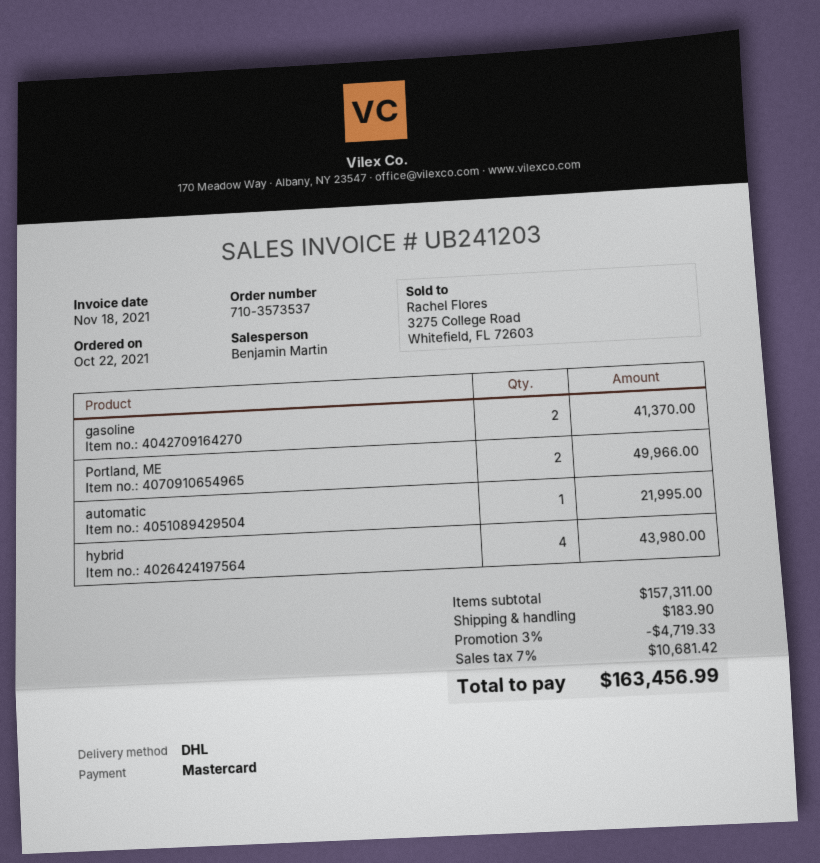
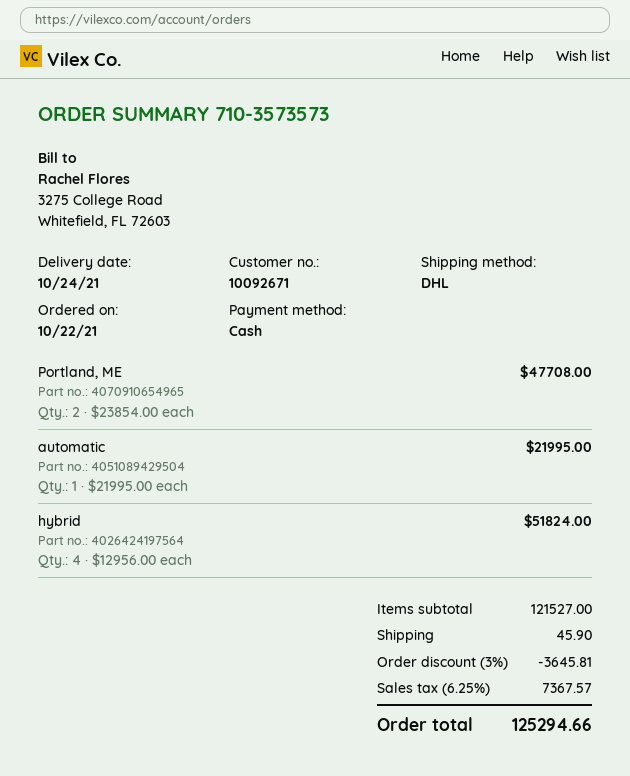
order number: 710-3573537 -> 710-3573573
payment method: Mastercard -> cash
gasoline: 2 for 41370.00 -> none
Portland, ME: 2 for 49966.00 -> 2 for 47708.00
hybrid: 4 for 43980.00 -> 4 for 51824.00
subtotal: 157311.00 -> 121527.00
discount: 3% = 4719.33 -> 3% = 3645.81
shipping: 183.90 -> 45.90
tax: 7% = 10681.42 -> 6.25% = 7367.57
total: 163456.99 -> 125294.66

